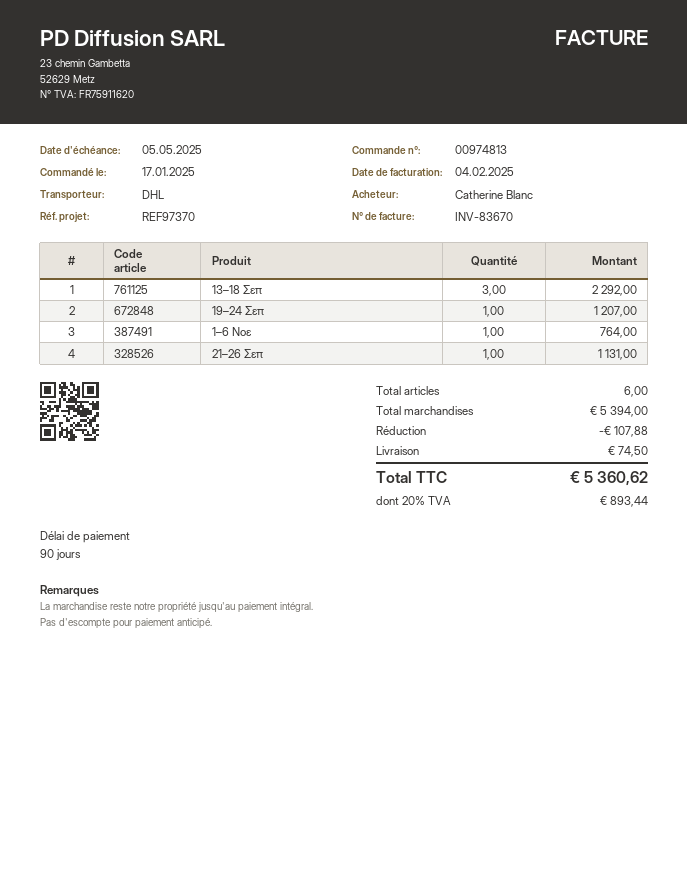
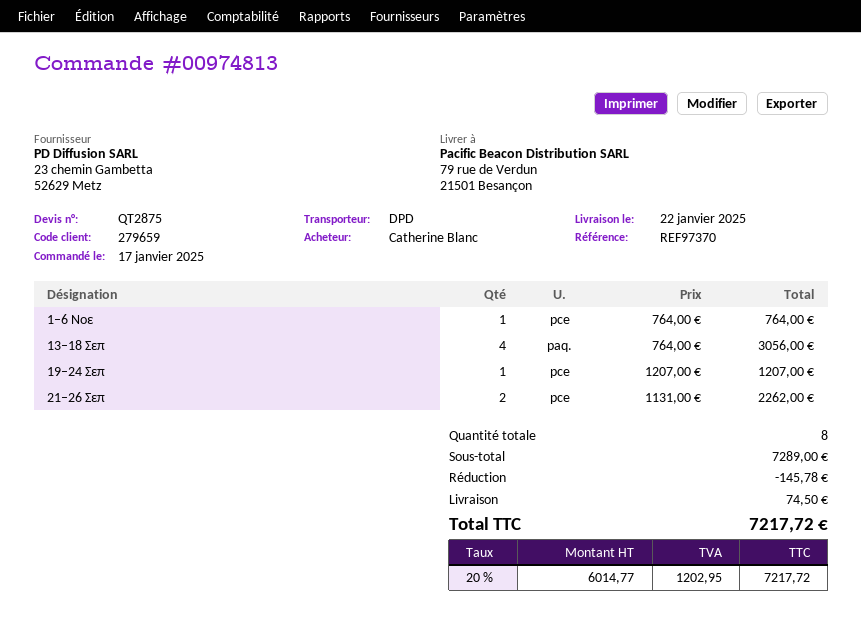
shipping method: DHL -> DPD
13–18 Σεπ: 3 for 2292.00 -> 4 for 3056.00
21–26 Σεπ: 1 for 1131.00 -> 2 for 2262.00
total quantity: 6 -> 8
subtotal: 5394.00 -> 7289.00
discount: 107.88 -> 145.78
tax: 20% = 893.44 -> 20% = 1202.95
total: 5360.62 -> 7217.72

